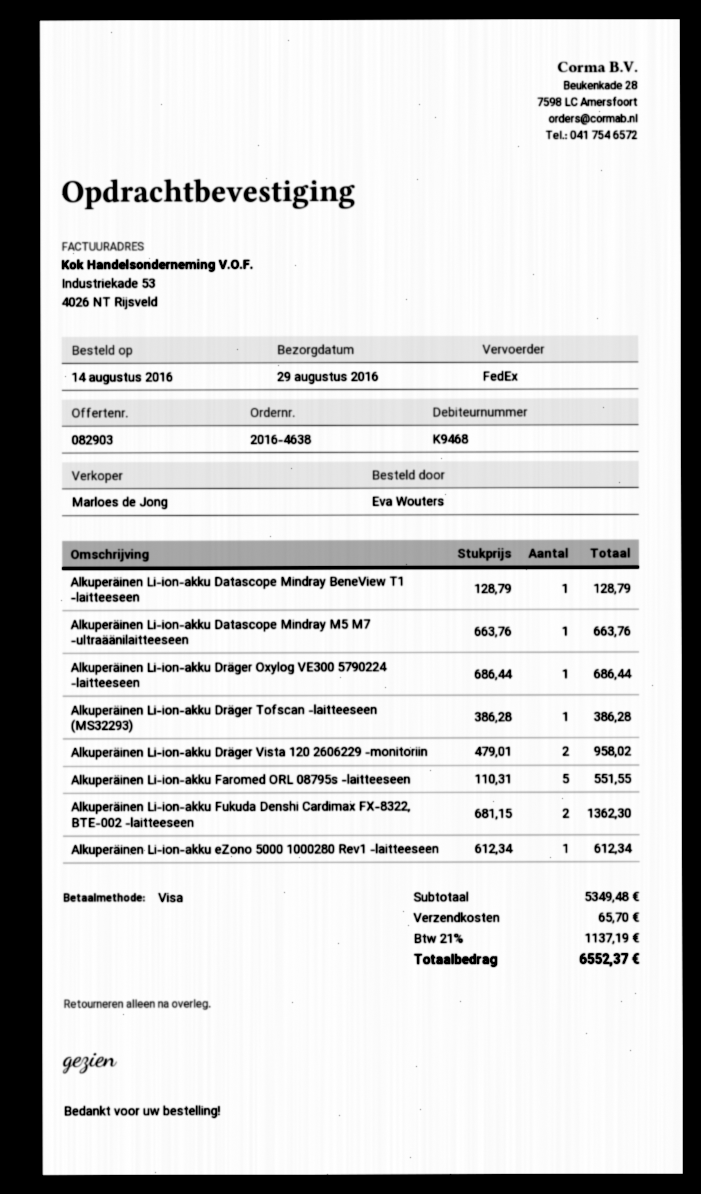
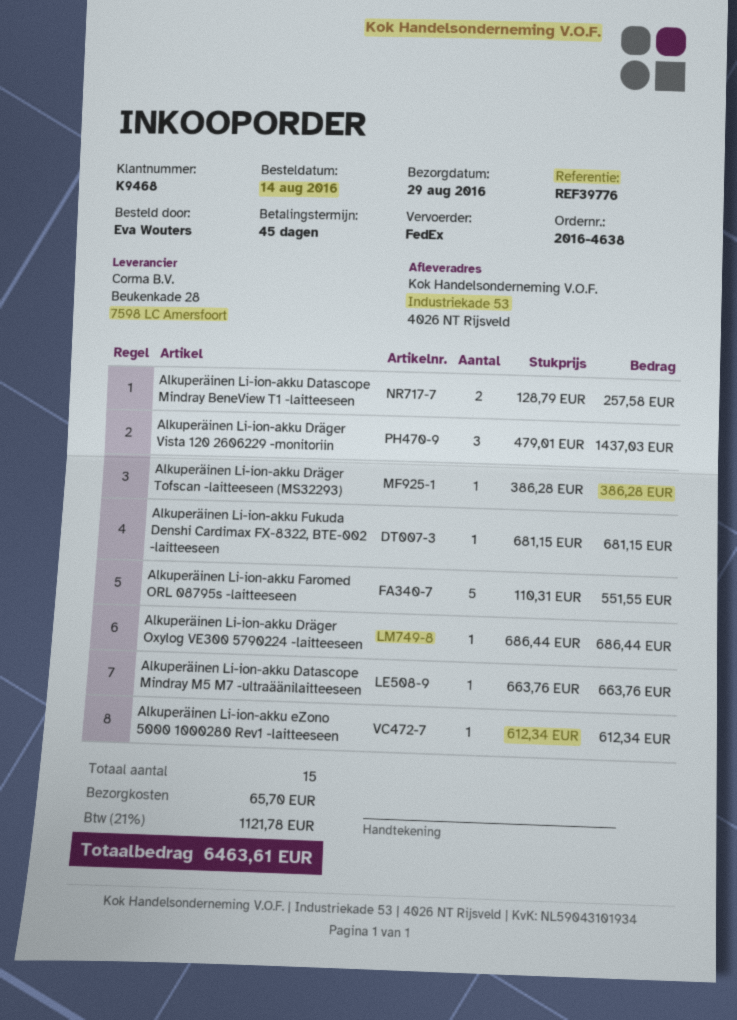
Alkuperäinen Li-ion-akku Datascope Mindray BeneView T1 -laitteeseen: 1 x 128.79 = 128.79 -> 2 x 128.79 = 257.58
Alkuperäinen Li-ion-akku Dräger Vista 120 2606229 -monitoriin: 2 x 479.01 = 958.02 -> 3 x 479.01 = 1437.03
Alkuperäinen Li-ion-akku Fukuda Denshi Cardimax FX-8322, BTE-002 -laitteeseen: 2 x 681.15 = 1362.30 -> 1 x 681.15 = 681.15
tax: 21% = 1137.19 -> 21% = 1121.78
total: 6552.37 -> 6463.61

